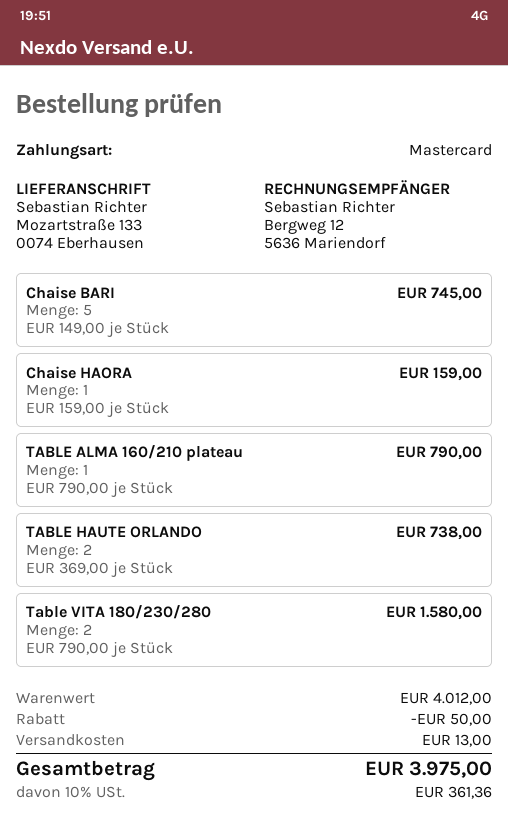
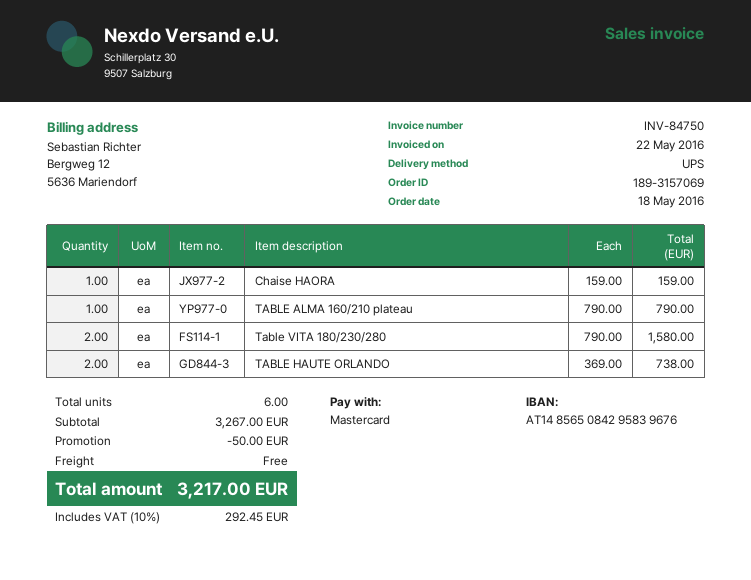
Chaise BARI: 5 x 149.00 = 745.00 -> none
subtotal: 4012.00 -> 3267.00
shipping: 13.00 -> 0.00
tax: 10% = 361.36 -> 10% = 292.45
total: 3975.00 -> 3217.00

